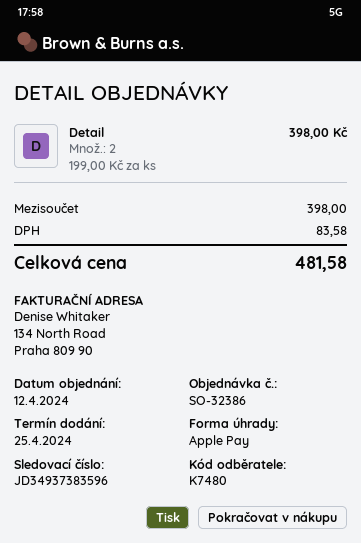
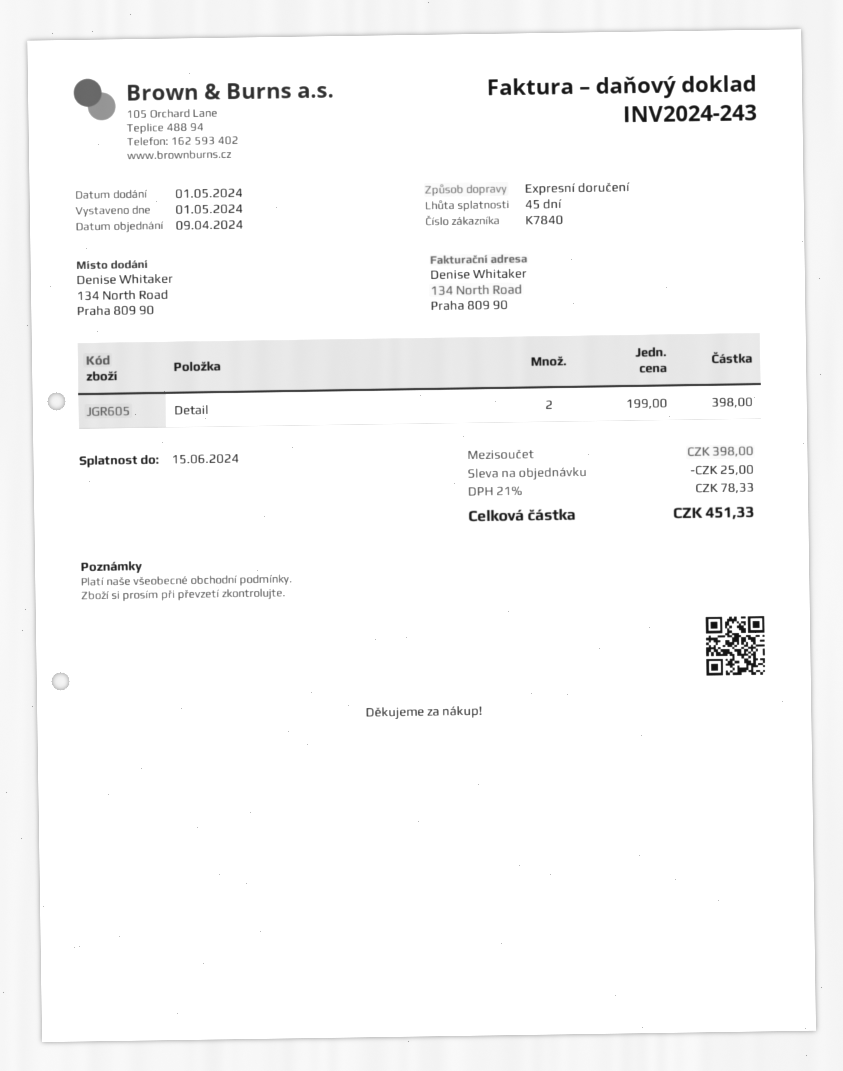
order date: 2024-04-12 -> 2024-04-09
delivery date: 2024-04-25 -> 2024-05-01
customer number: K7480 -> K7840
discount: none -> 25.00
tax: 83.58 -> 78.33
total: 481.58 -> 451.33

